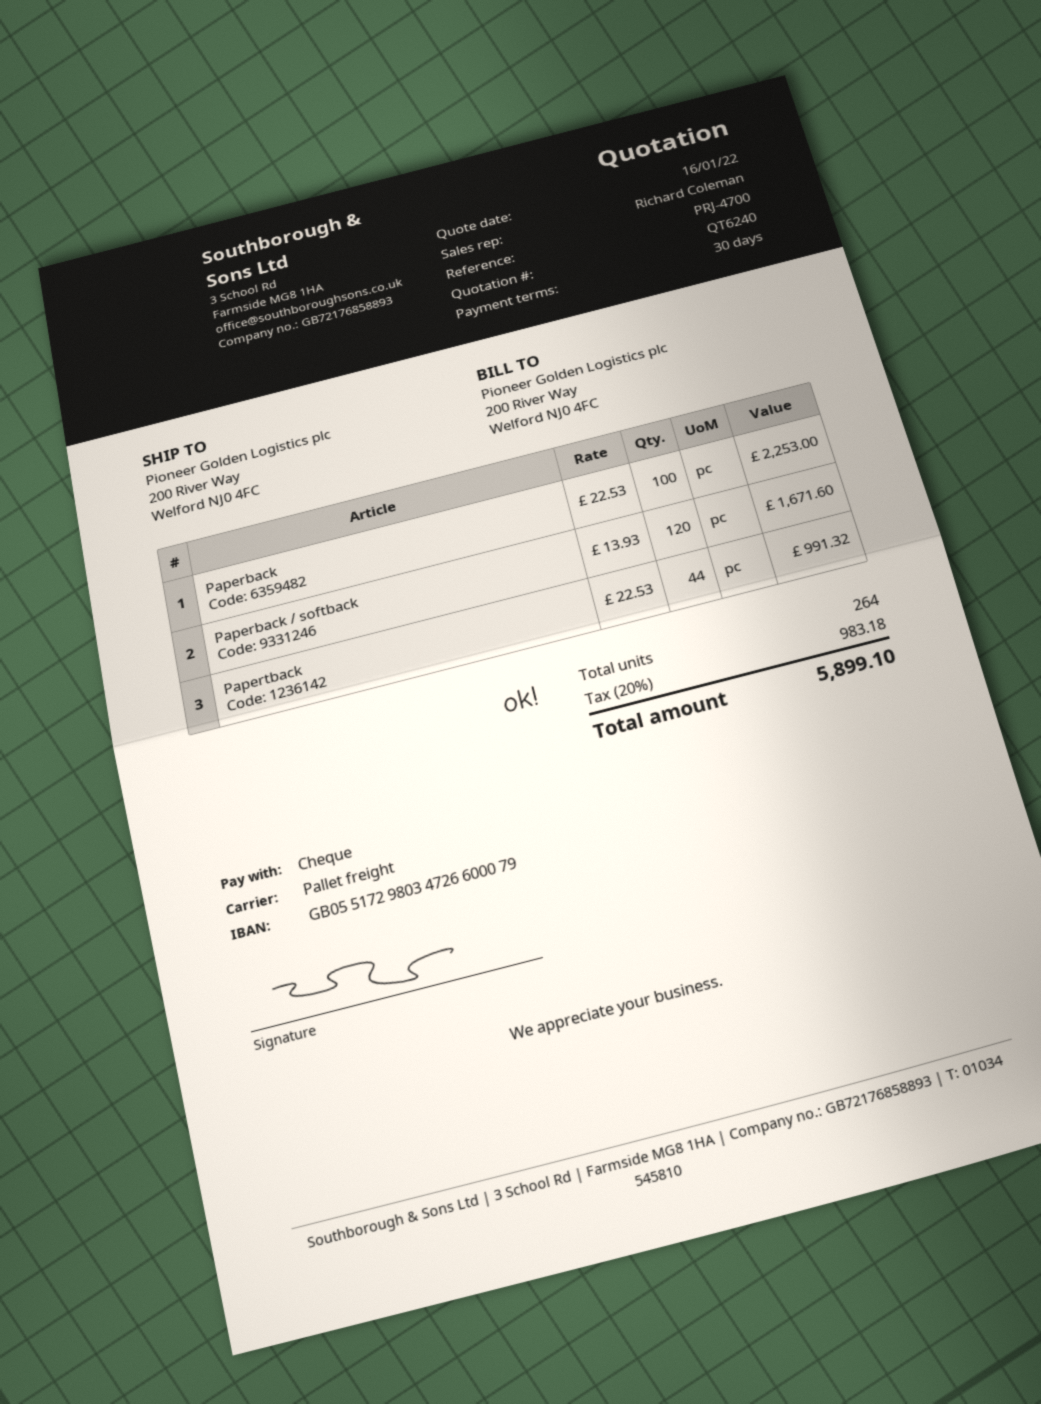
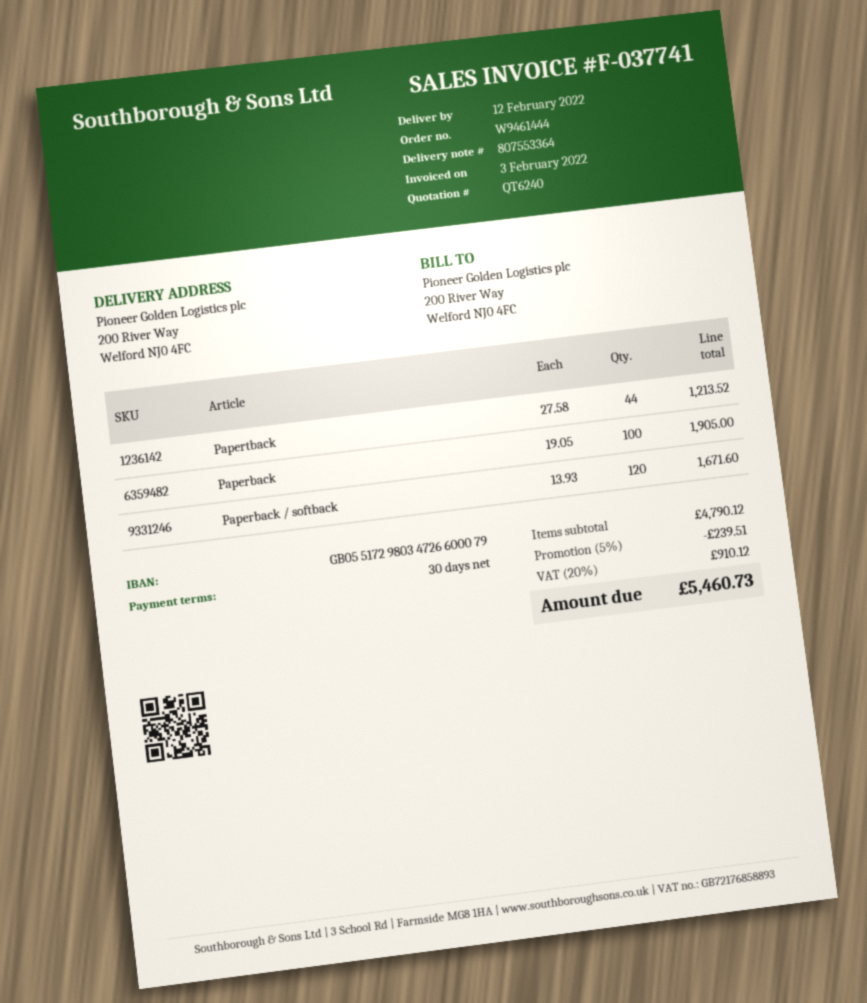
Paperback: 100 x 22.53 = 2253.00 -> 100 x 19.05 = 1905.00
Papertback: 44 x 22.53 = 991.32 -> 44 x 27.58 = 1213.52
discount: none -> 5% = 239.51
tax: 20% = 983.18 -> 20% = 910.12
total: 5899.10 -> 5460.73

